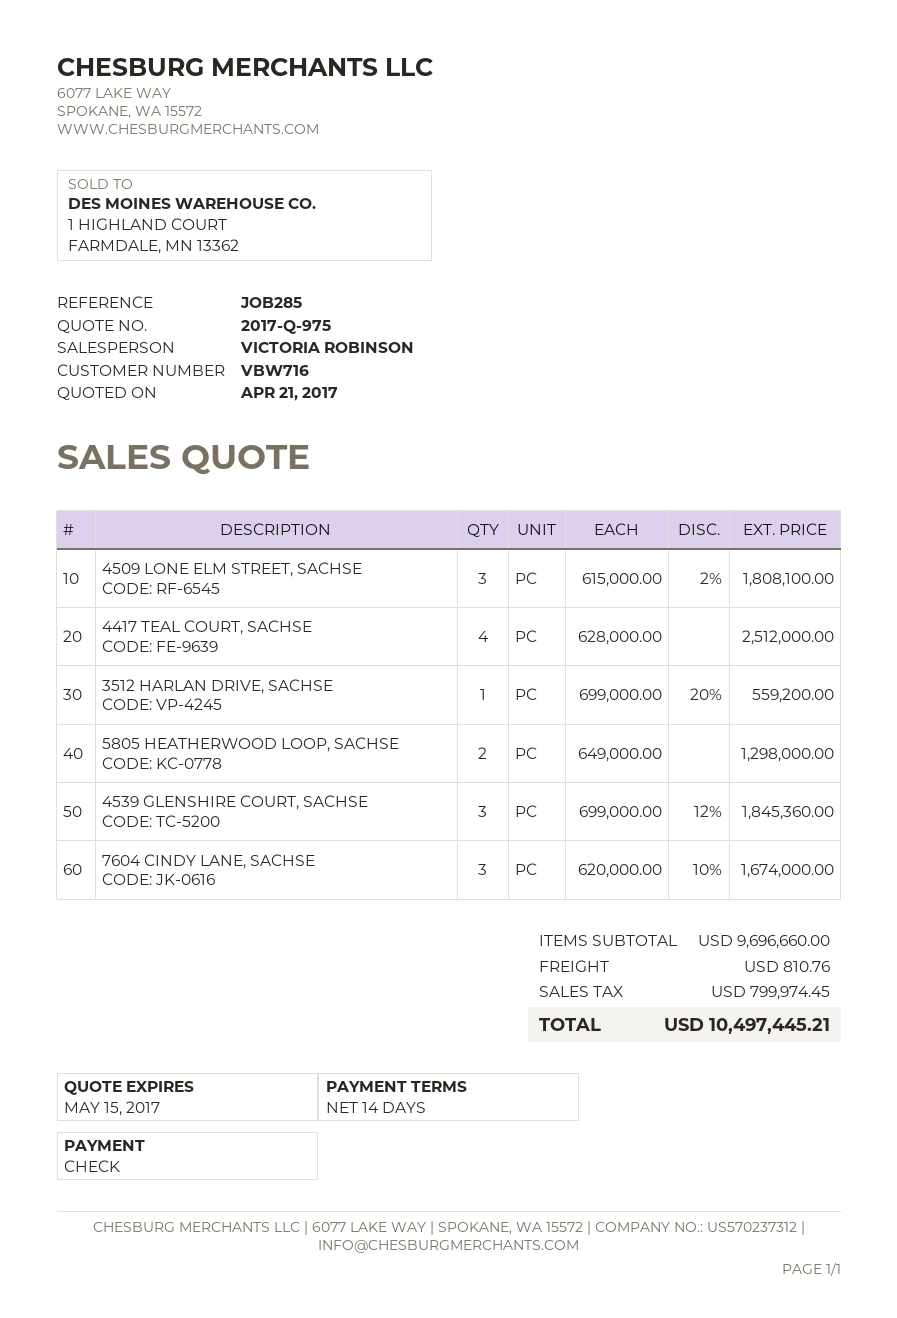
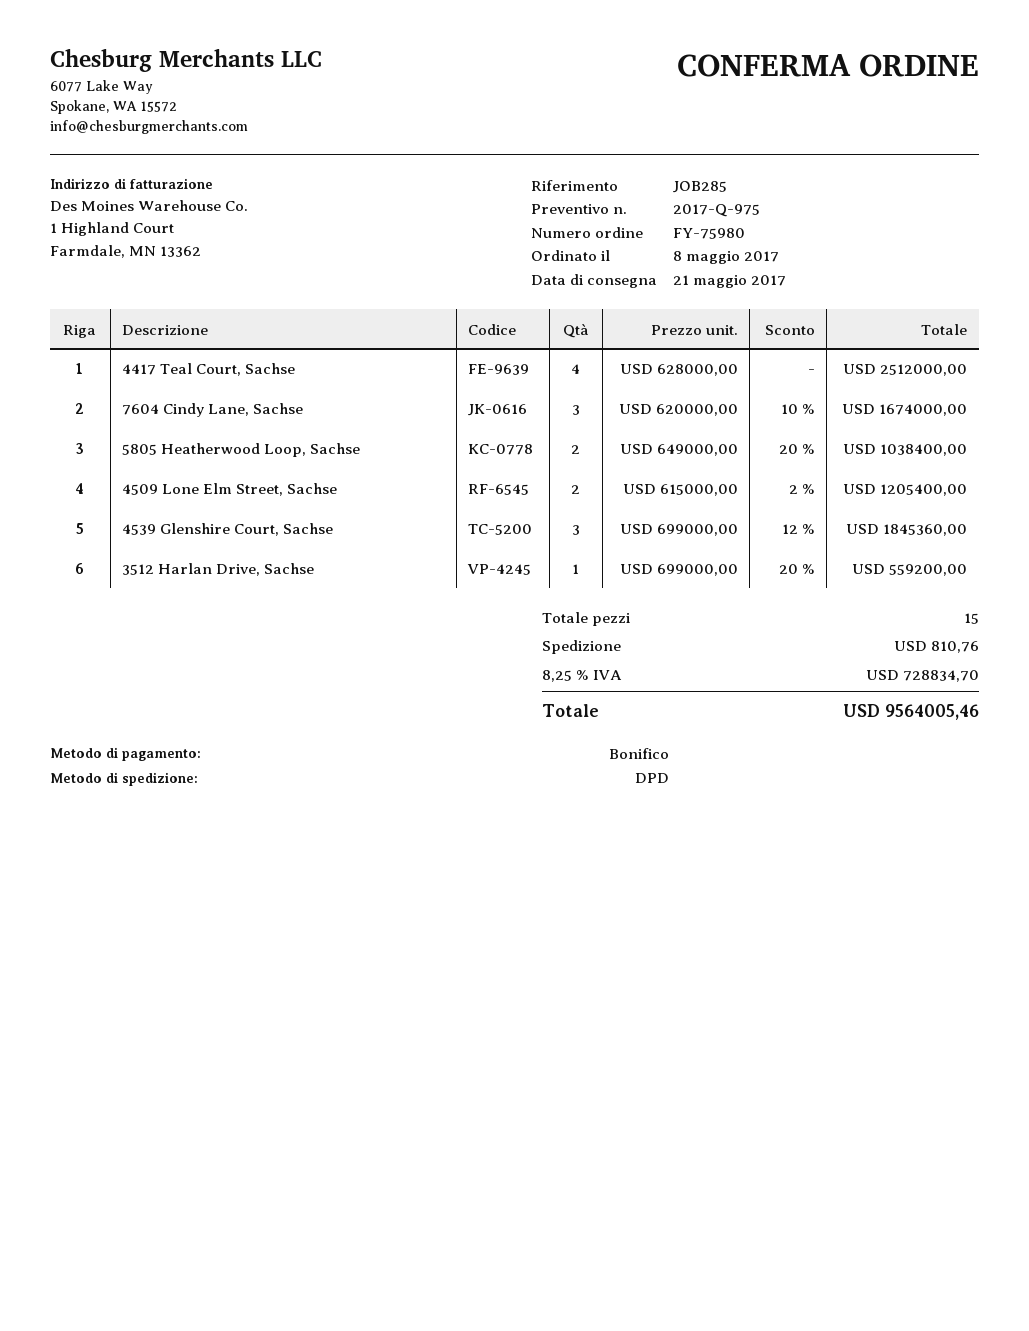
payment method: cheque -> bank transfer
4509 LONE ELM STREET, SACHSE: 3 x 615000.00 - 2% = 1808100.00 -> 2 x 615000.00 - 2% = 1205400.00
5805 HEATHERWOOD LOOP, SACHSE: 2 x 649000.00 = 1298000.00 -> 2 x 649000.00 - 20% = 1038400.00
tax: 799974.45 -> 728834.70
total: 10497445.21 -> 9564005.46

